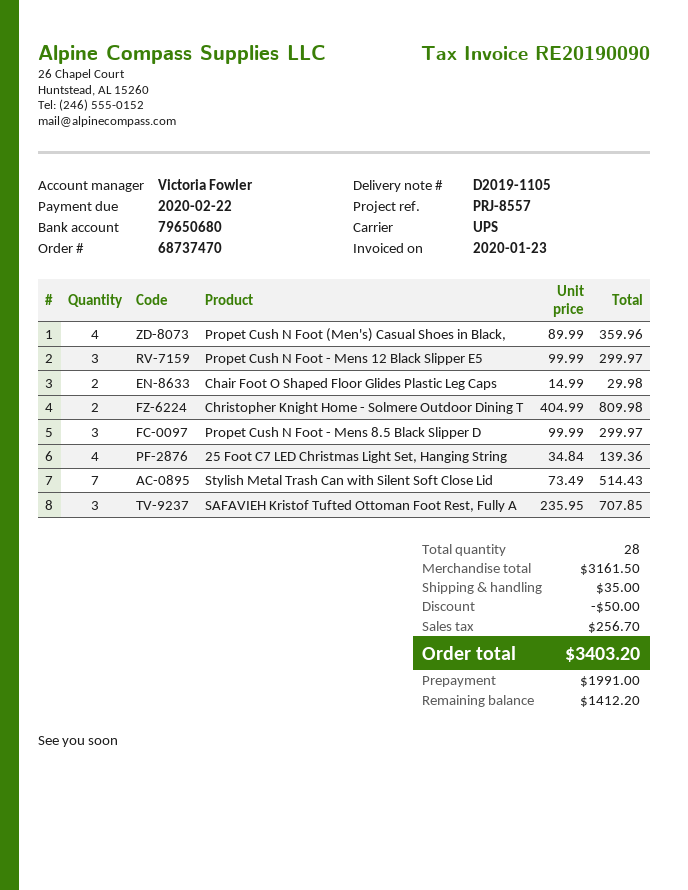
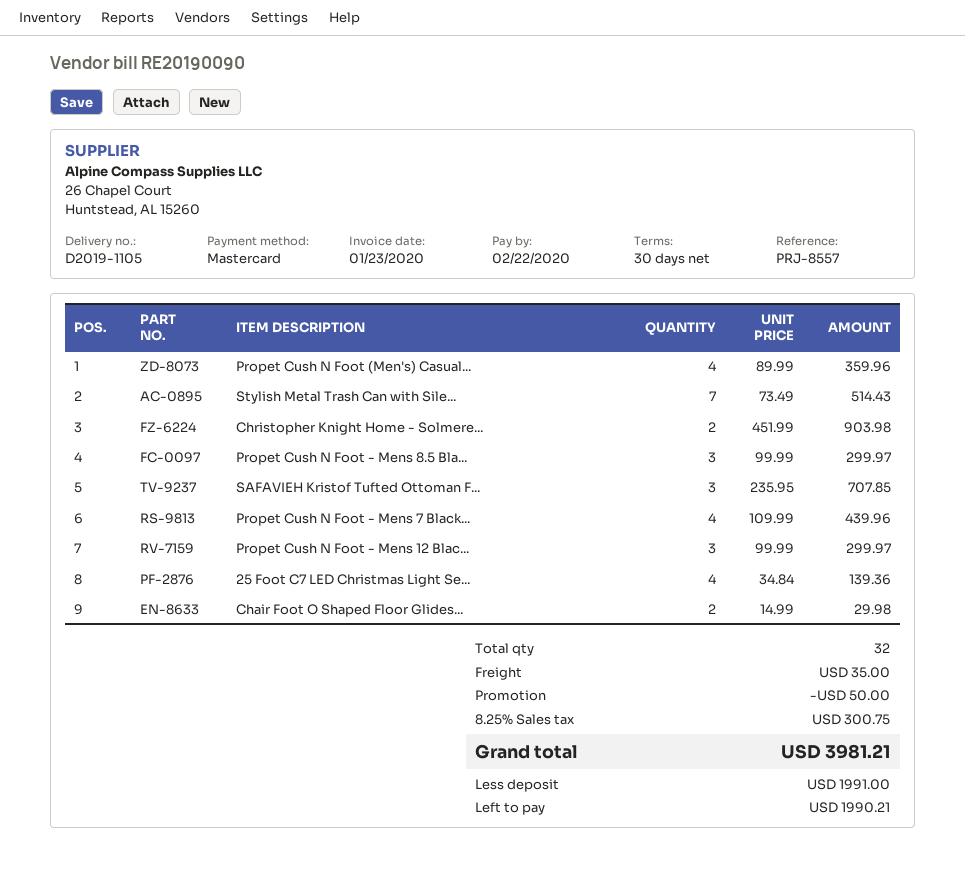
Christopher Knight Home - Solmere Outdoor Dining T: 2 x 404.99 = 809.98 -> 2 x 451.99 = 903.98
Propet Cush N Foot - Mens 7 Black...: none -> 4 x 109.99 = 439.96
total quantity: 28 -> 32
tax: 256.70 -> 300.75
total: 3403.20 -> 3981.21
balance: 1412.20 -> 1990.21

